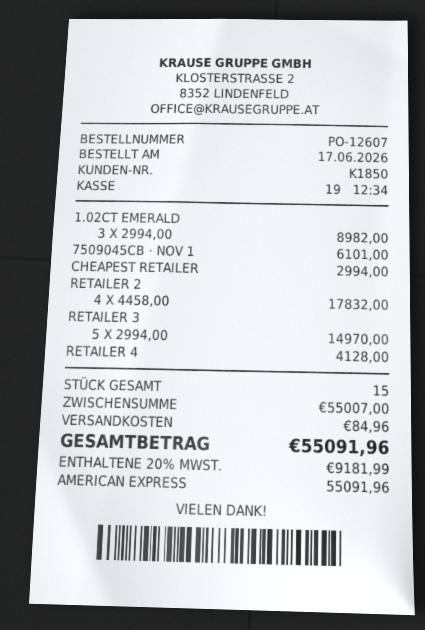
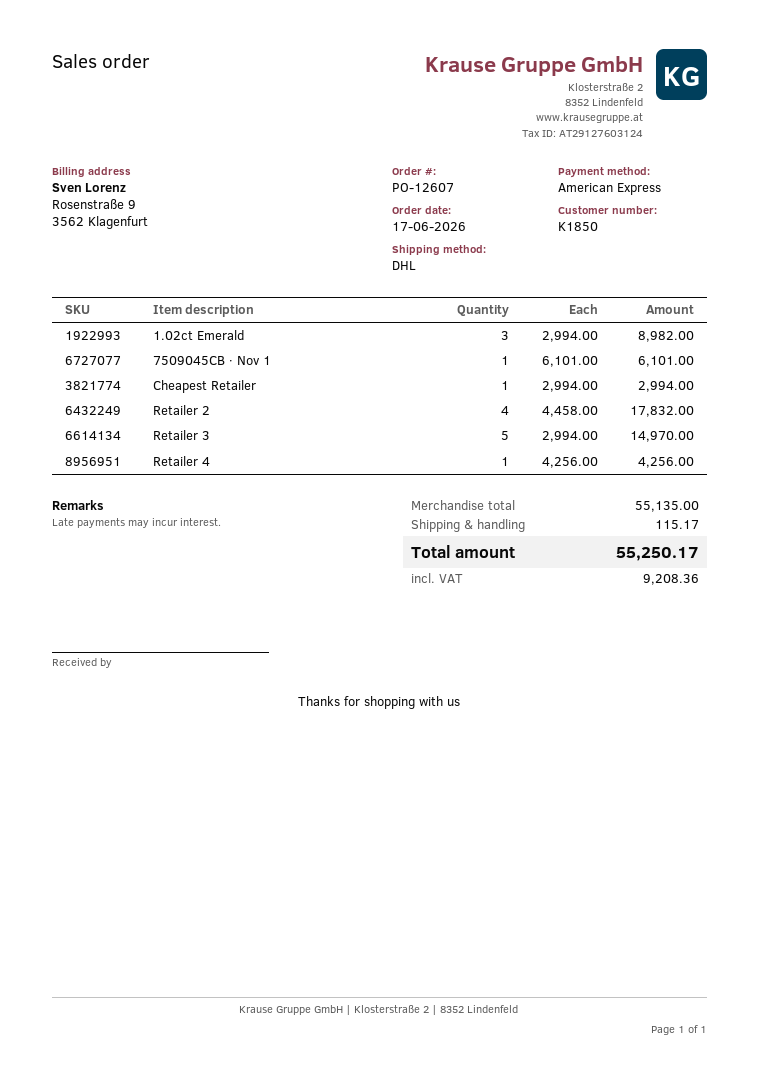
RETAILER 4: 1 x 4128.00 = 4128.00 -> 1 x 4256.00 = 4256.00
subtotal: 55007.00 -> 55135.00
shipping: 84.96 -> 115.17
tax: 9181.99 -> 9208.36
total: 55091.96 -> 55250.17

